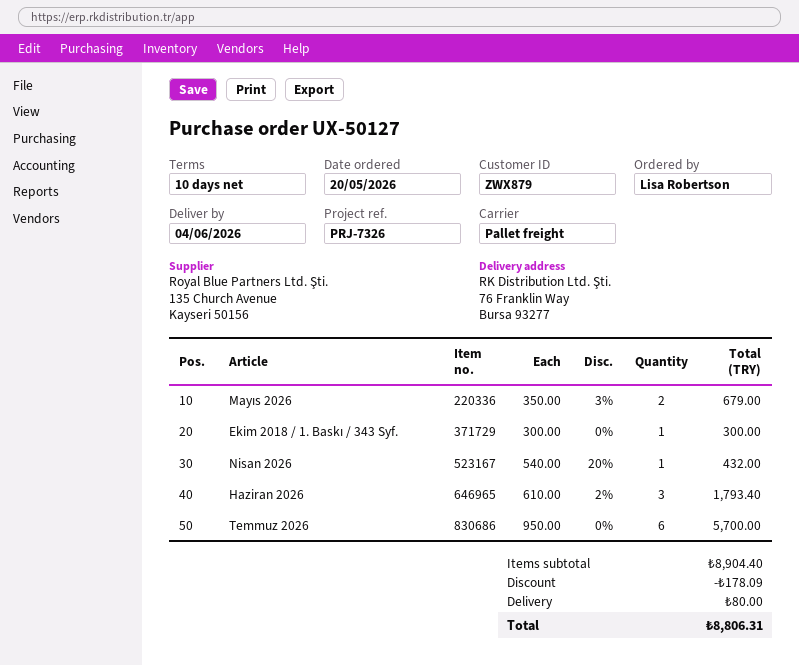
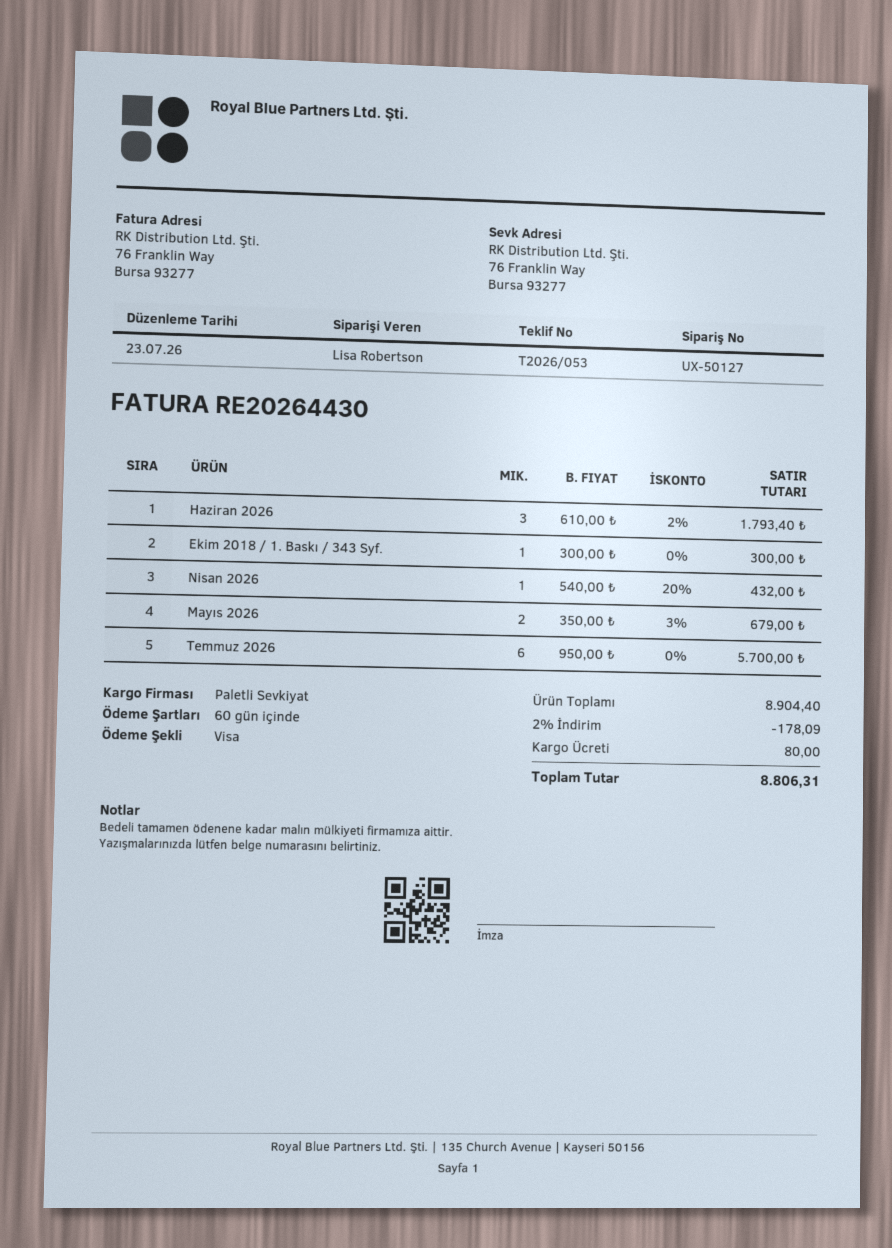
payment terms: 10 days -> 60 days

